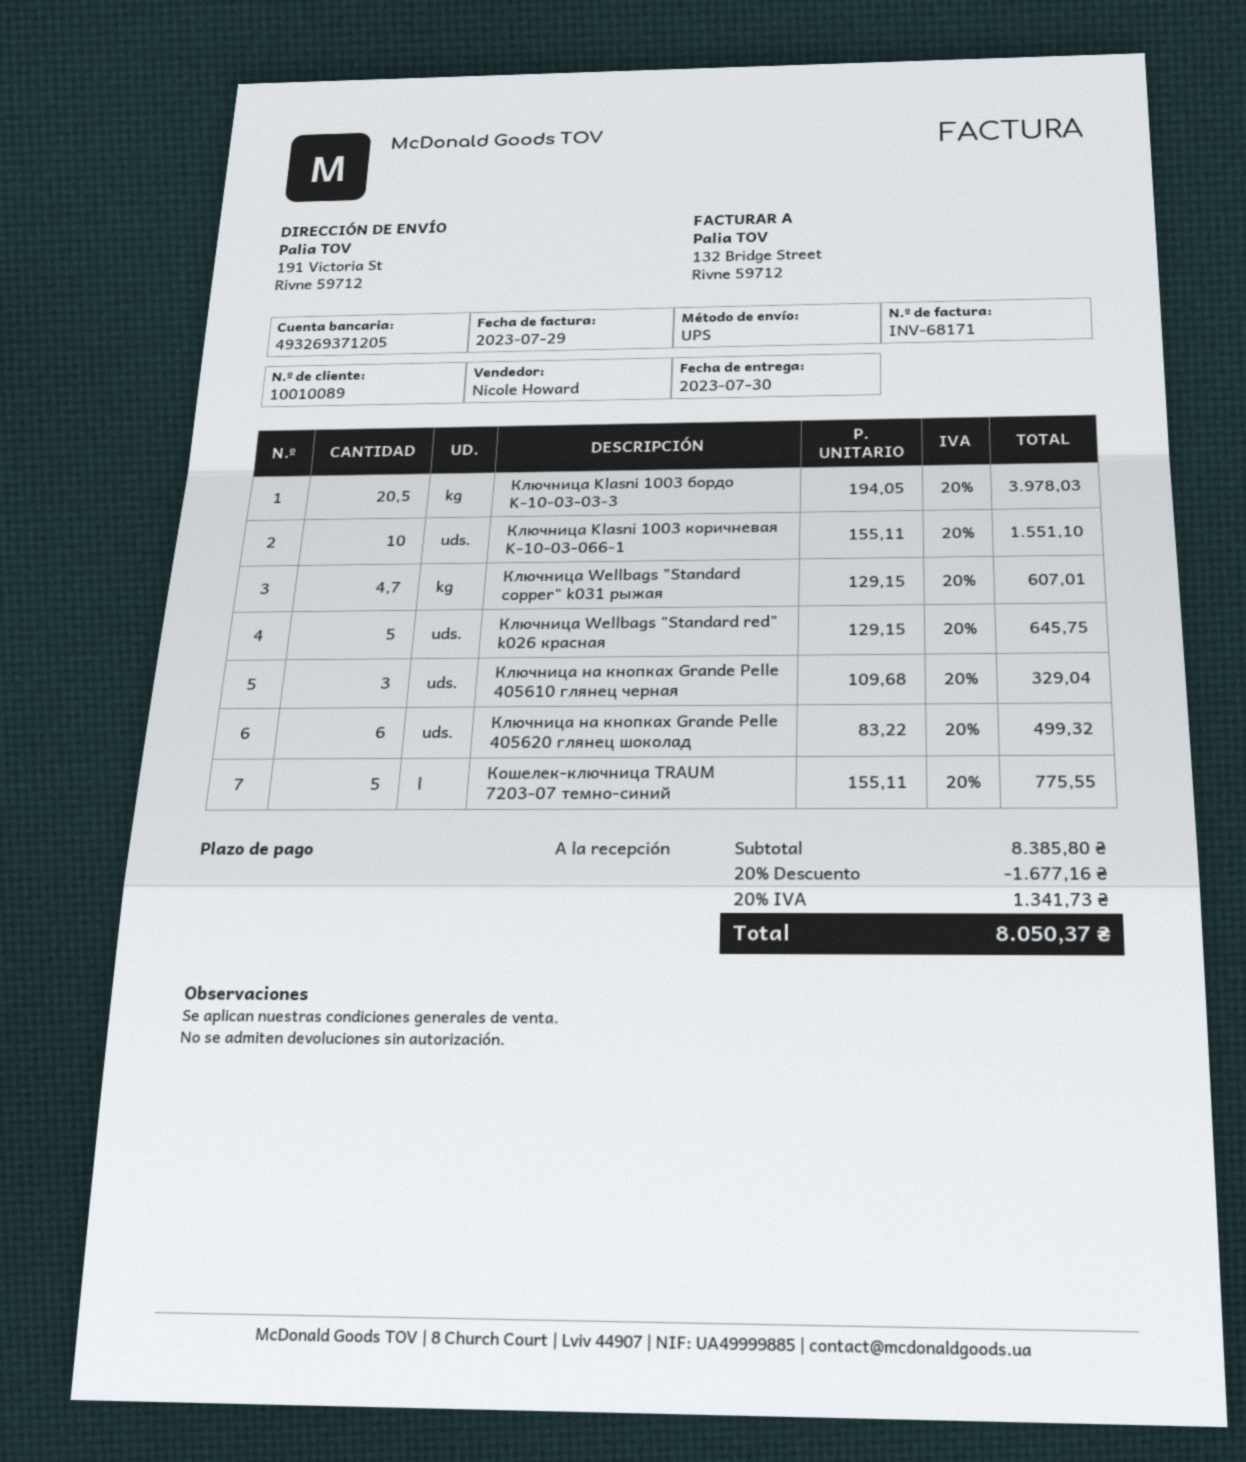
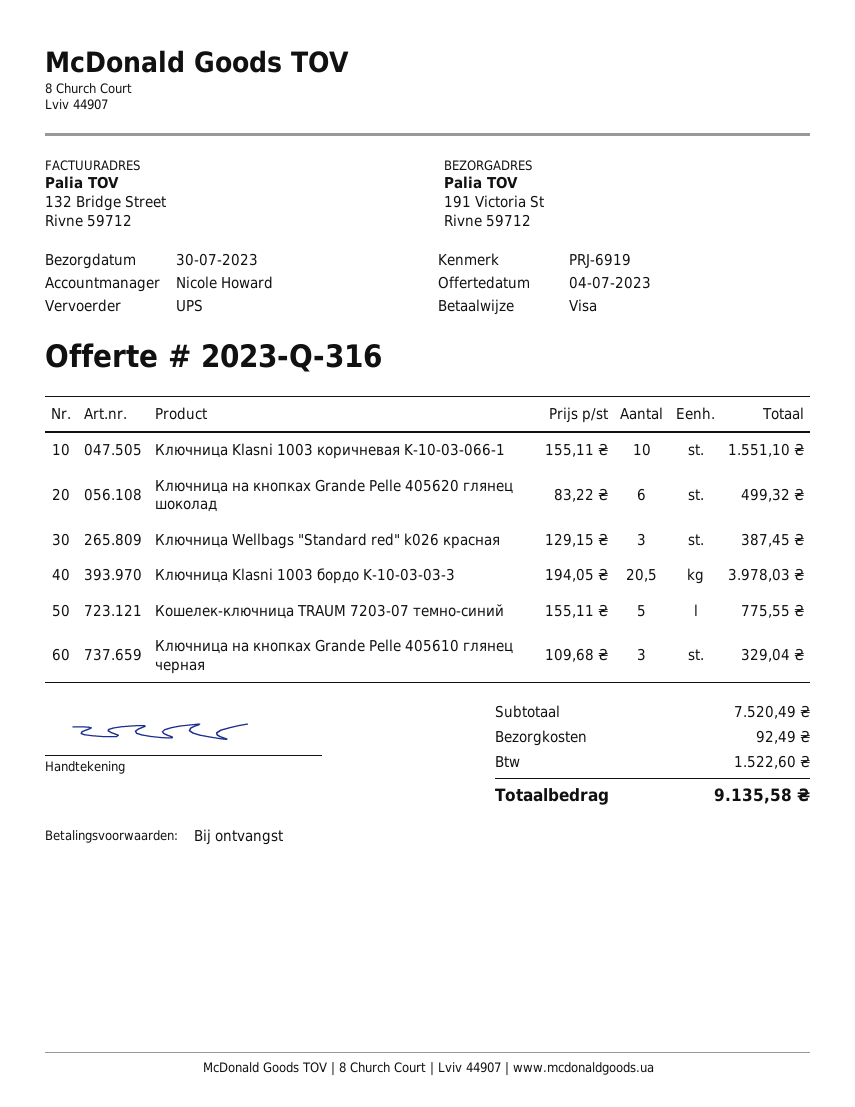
Ключница Wellbags "Standard copper" k031 рыжая: 4.7 x 129.15 = 607.01 -> none
Ключница Wellbags "Standard red" k026 красная: 5 x 129.15 = 645.75 -> 3 x 129.15 = 387.45
subtotal: 8385.80 -> 7520.49
discount: 20% = 1677.16 -> none
shipping: none -> 92.49
tax: 1341.73 -> 1522.60
total: 8050.37 -> 9135.58

